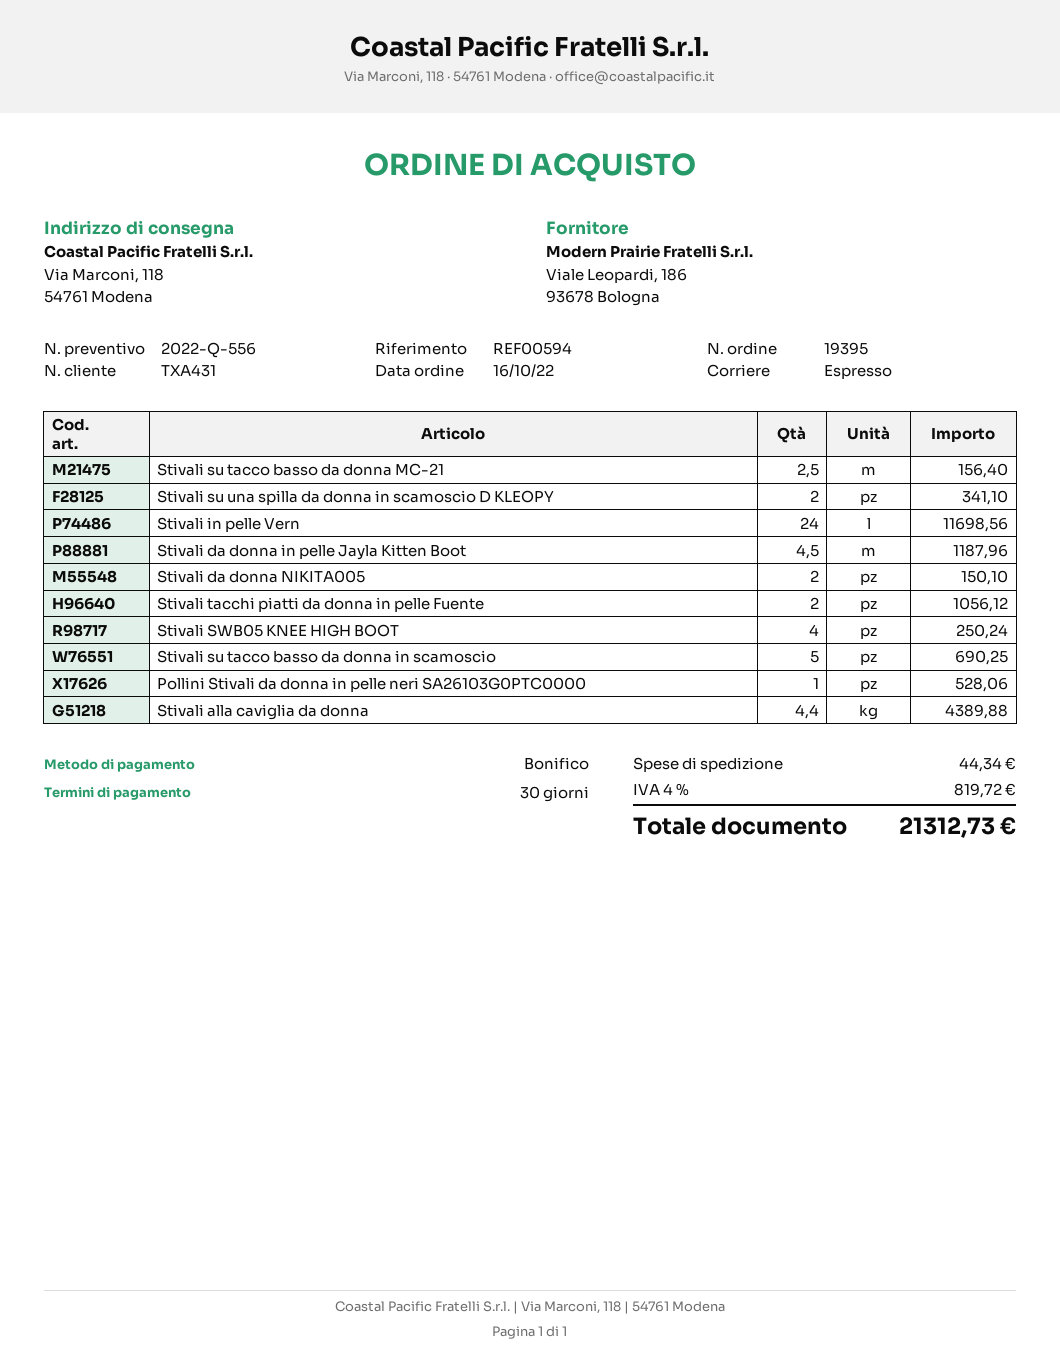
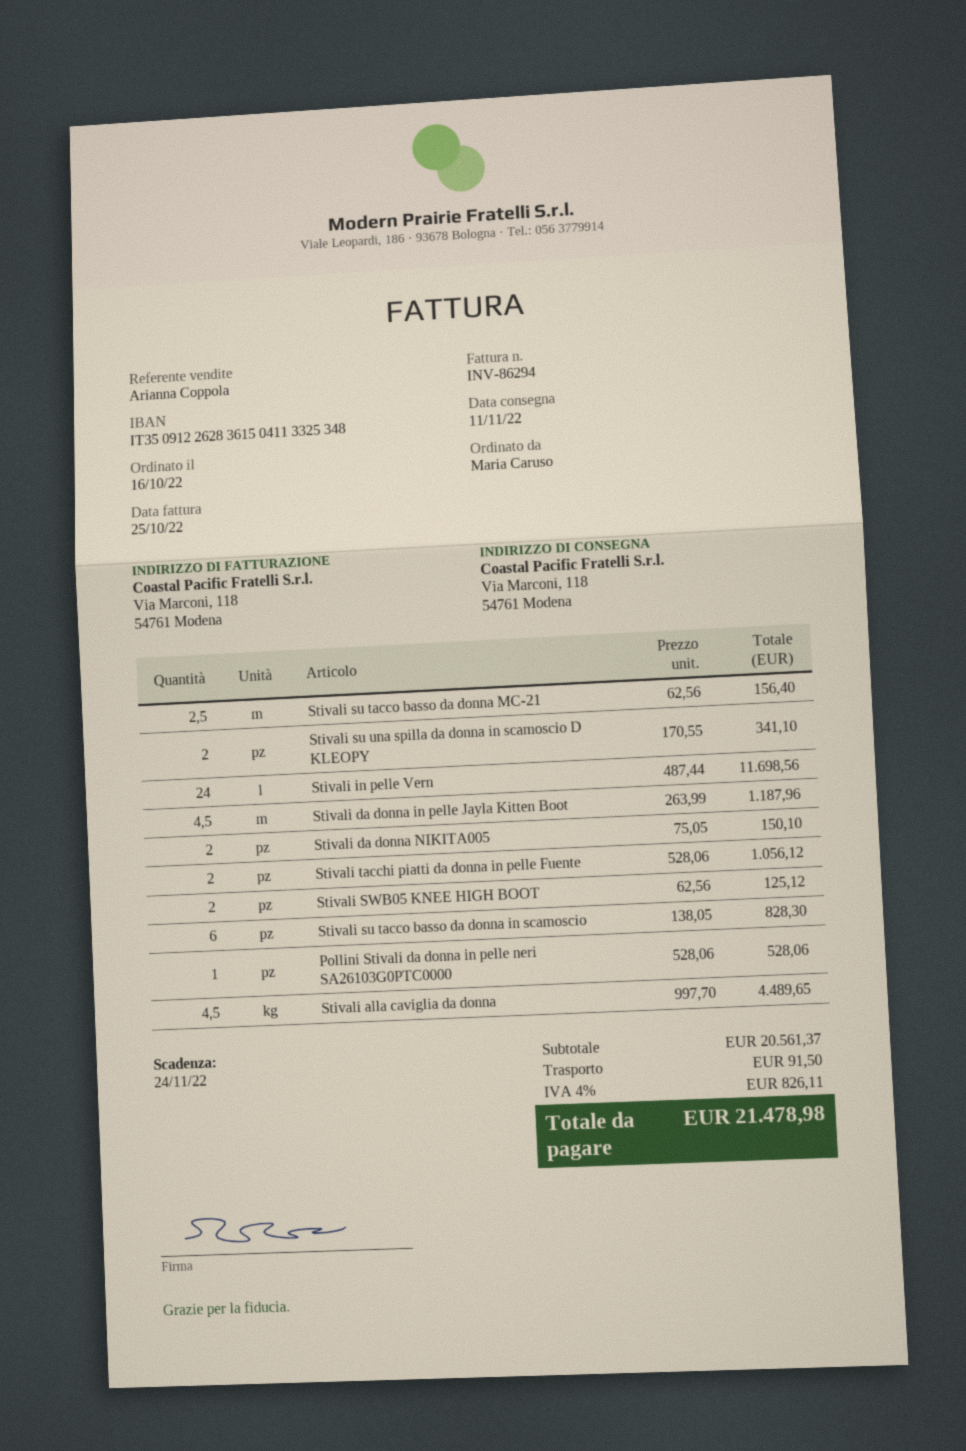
Stivali SWB05 KNEE HIGH BOOT: 4 for 250.24 -> 2 for 125.12
Stivali su tacco basso da donna in scamoscio: 5 for 690.25 -> 6 for 828.30
Stivali alla caviglia da donna: 4.4 for 4389.88 -> 4.5 for 4489.65
shipping: 44.34 -> 91.50
tax: 4% = 819.72 -> 4% = 826.11
total: 21312.73 -> 21478.98

